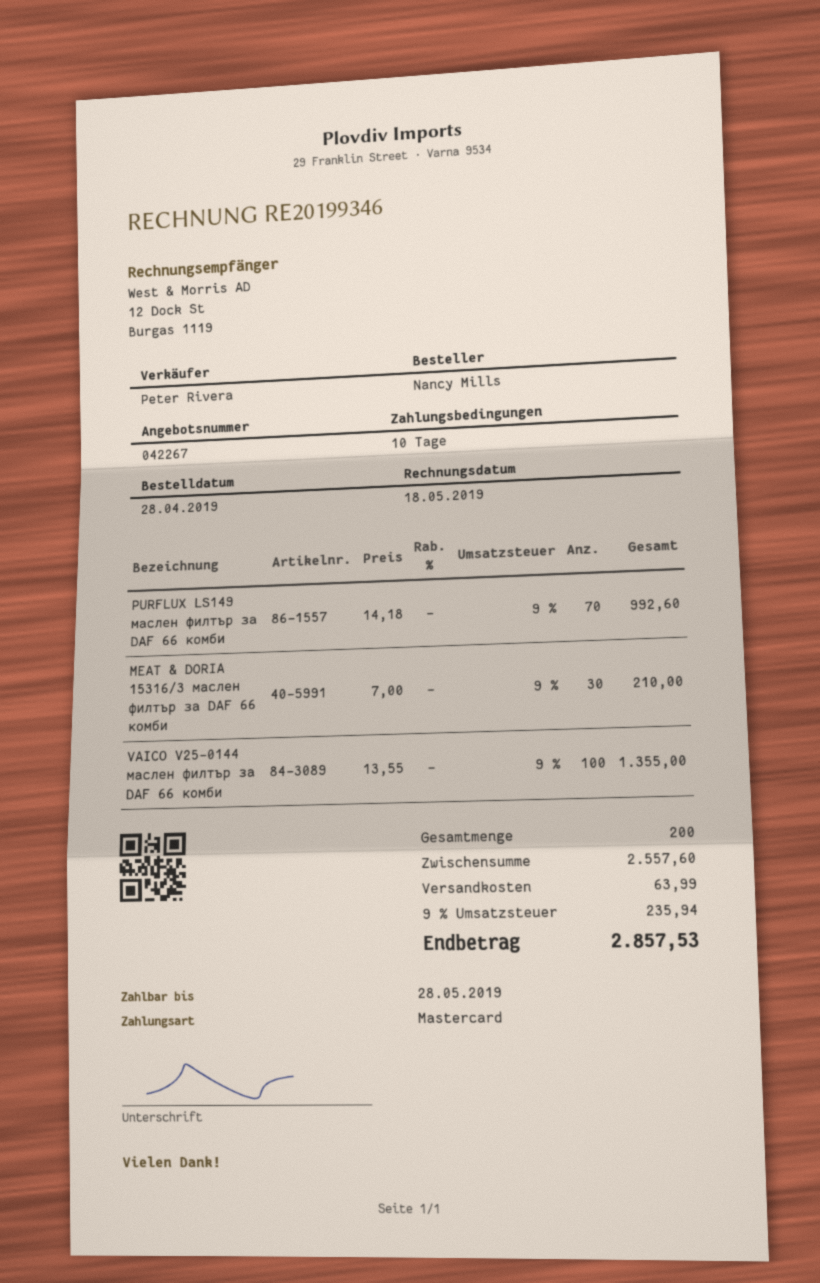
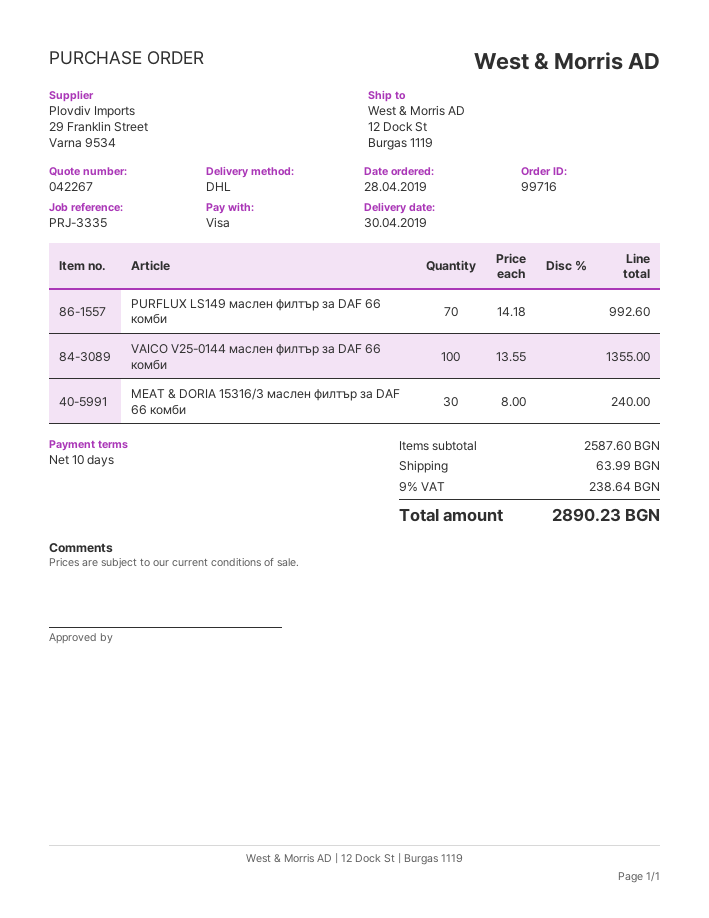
payment method: Mastercard -> Visa
MEAT & DORIA 15316/3 маслен филтър за DAF 66 комби: 30 x 7.00 = 210.00 -> 30 x 8.00 = 240.00
subtotal: 2557.60 -> 2587.60
tax: 9% = 235.94 -> 9% = 238.64
total: 2857.53 -> 2890.23

